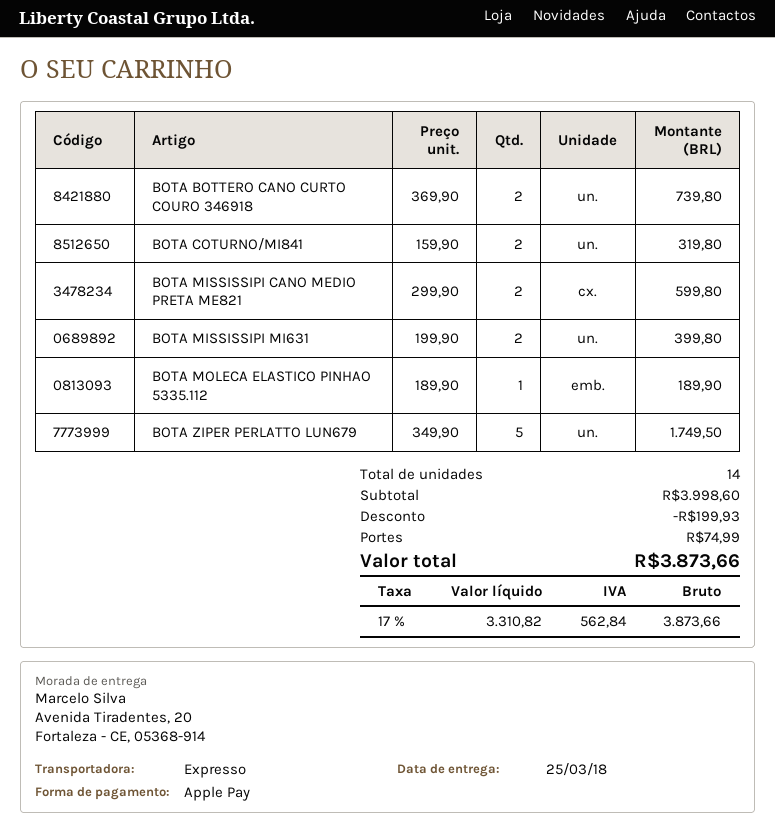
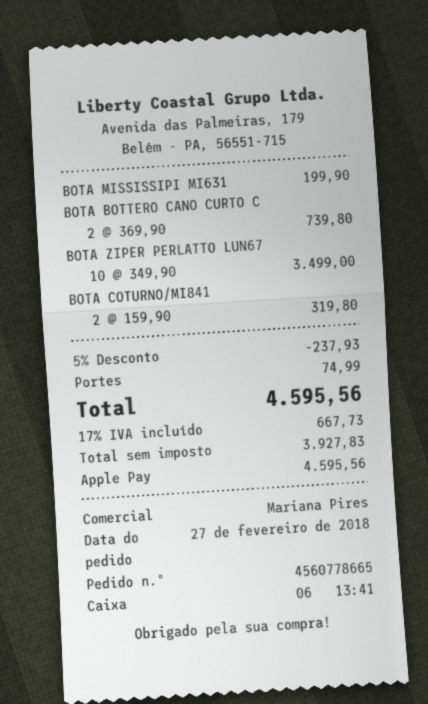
BOTA MISSISSIPI CANO MEDIO PRETA ME821: 2 x 299.90 = 599.80 -> none
BOTA MISSISSIPI MI631: 2 x 199.90 = 399.80 -> 1 x 199.90 = 199.90
BOTA MOLECA ELASTICO PINHAO 5335.112: 1 x 189.90 = 189.90 -> none
BOTA ZIPER PERLATTO LUN679: 5 x 349.90 = 1749.50 -> 10 x 349.90 = 3499.00
discount: 199.93 -> 237.93
net: 3310.82 -> 3927.83
tax: 17% = 562.84 -> 17% = 667.73
total: 3873.66 -> 4595.56

